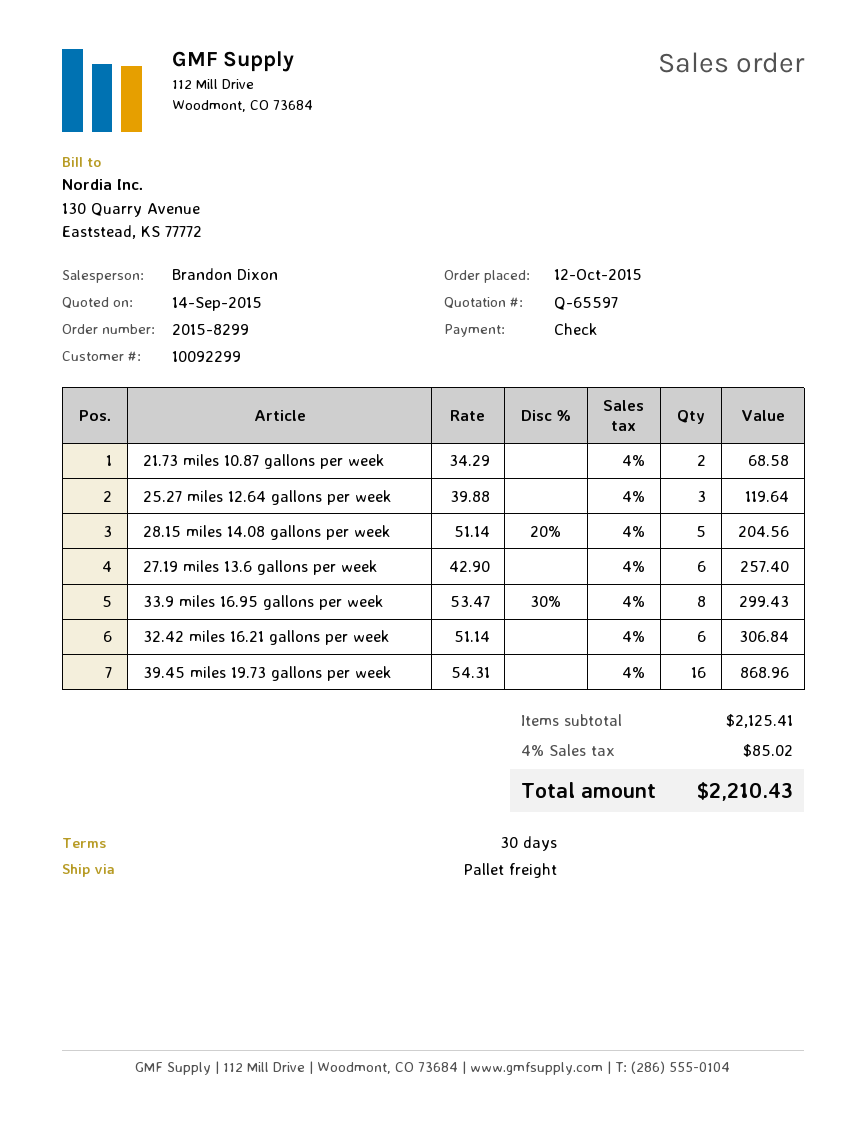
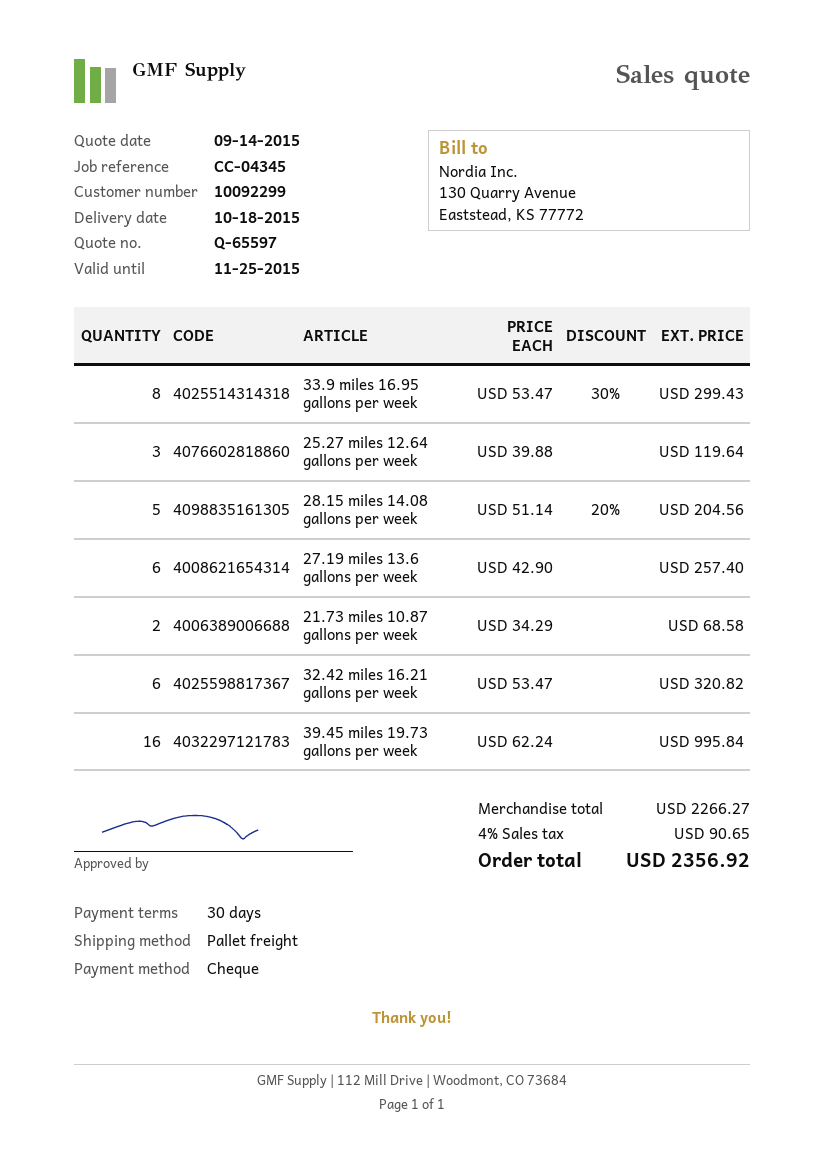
32.42 miles 16.21 gallons per week: 6 x 51.14 = 306.84 -> 6 x 53.47 = 320.82
39.45 miles 19.73 gallons per week: 16 x 54.31 = 868.96 -> 16 x 62.24 = 995.84
subtotal: 2125.41 -> 2266.27
tax: 4% = 85.02 -> 4% = 90.65
total: 2210.43 -> 2356.92

